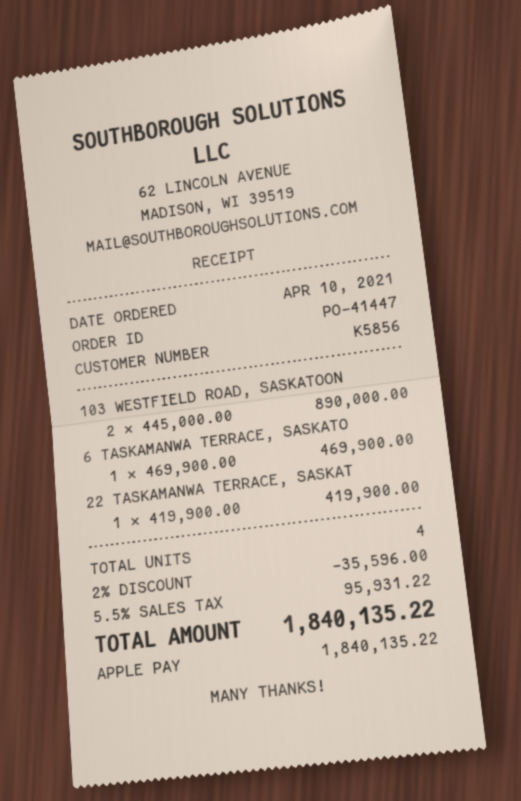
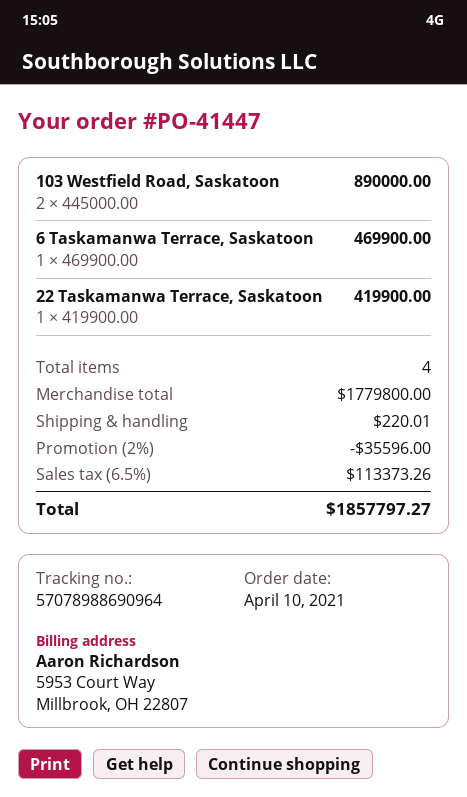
shipping: none -> 220.01
tax: 5.5% = 95931.22 -> 6.5% = 113373.26
total: 1840135.22 -> 1857797.27

